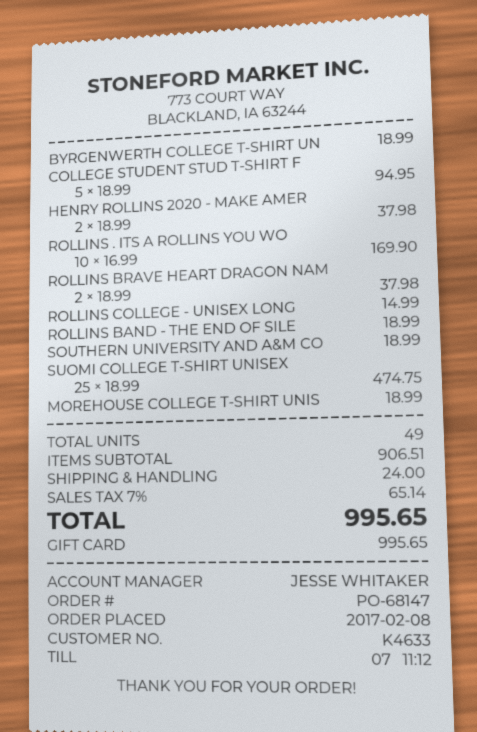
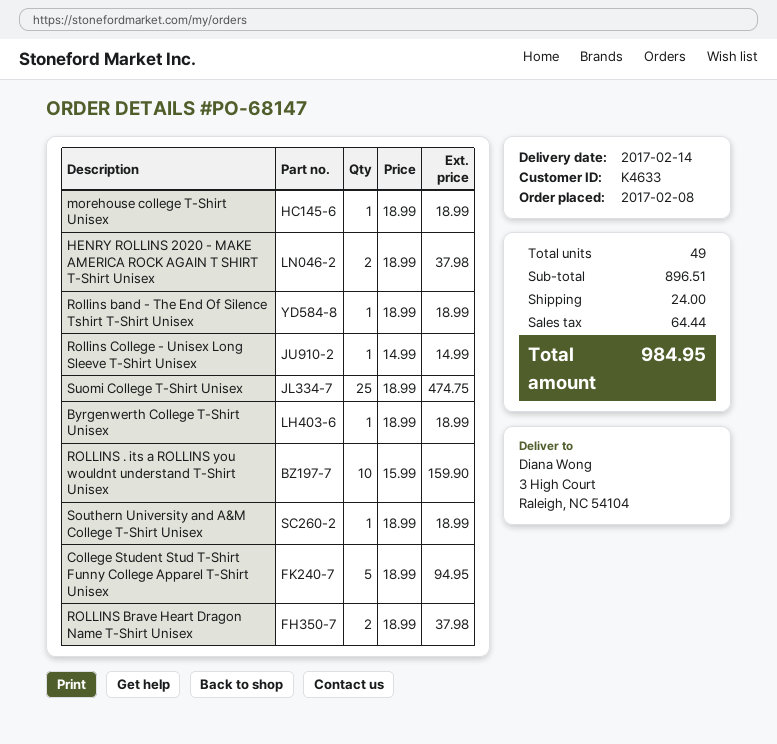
ROLLINS . ITS A ROLLINS YOU WO: 10 x 16.99 = 169.90 -> 10 x 15.99 = 159.90
subtotal: 906.51 -> 896.51
tax: 65.14 -> 64.44
total: 995.65 -> 984.95

